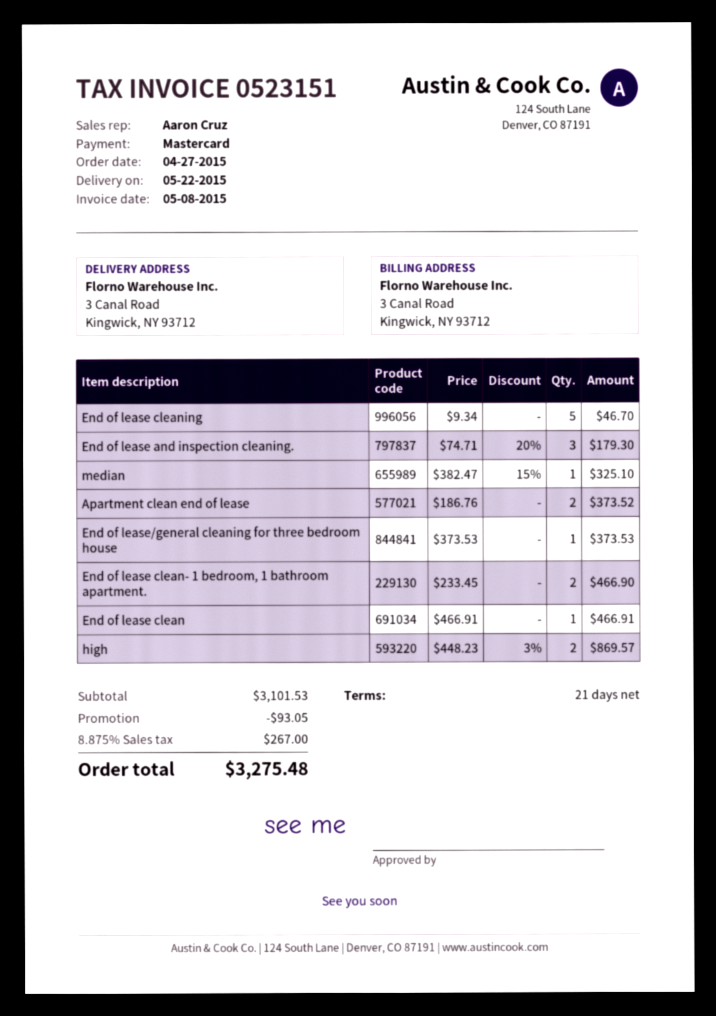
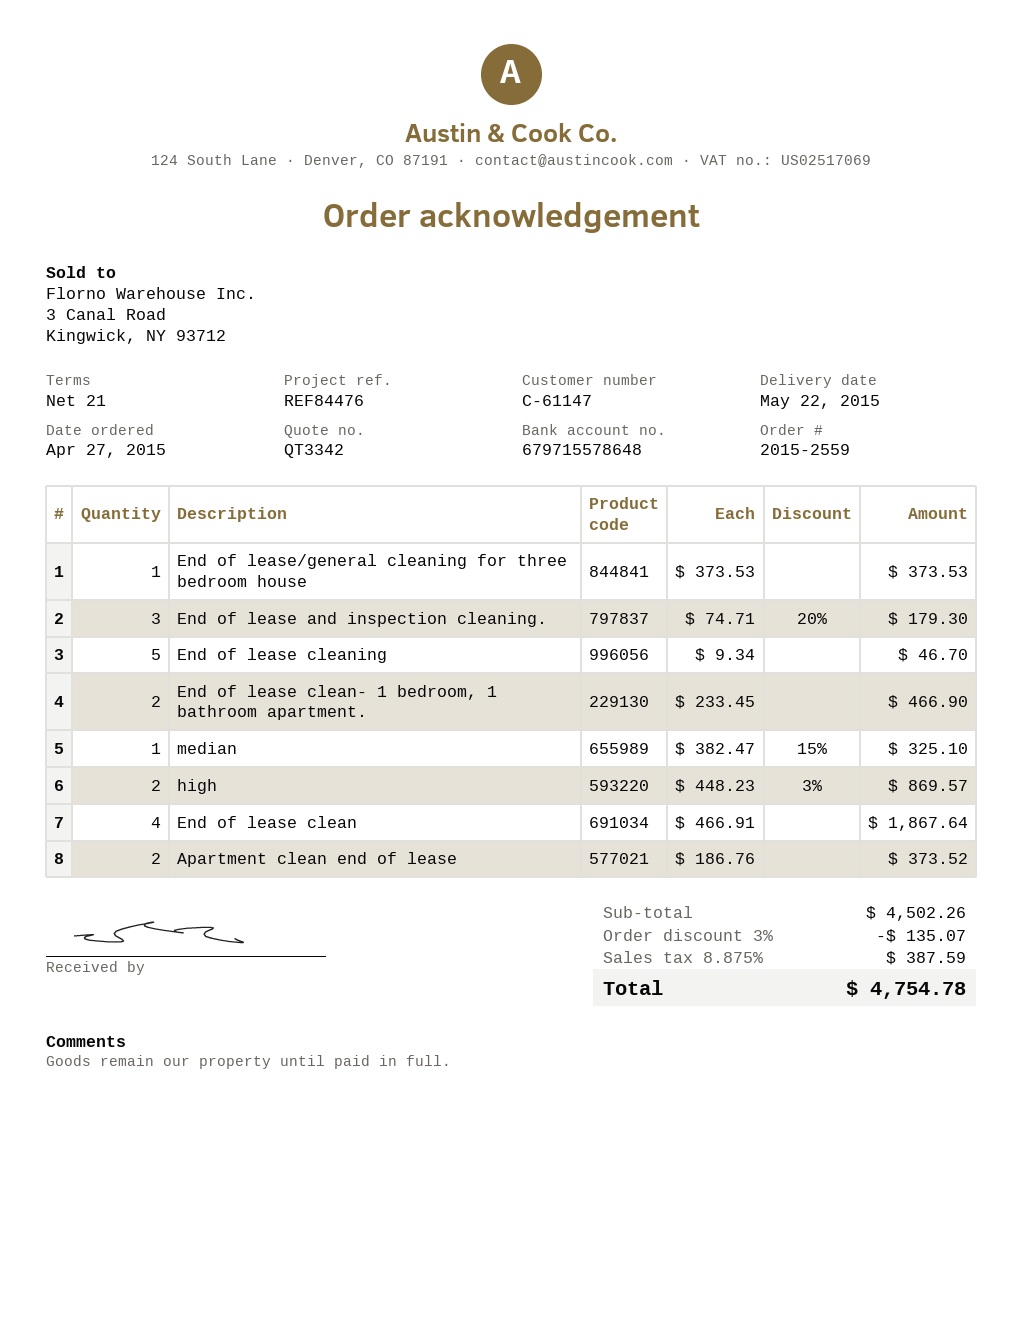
End of lease clean: 1 x 466.91 = 466.91 -> 4 x 466.91 = 1867.64
subtotal: 3101.53 -> 4502.26
discount: 93.05 -> 135.07
tax: 8.875% = 267.00 -> 8.875% = 387.59
total: 3275.48 -> 4754.78

